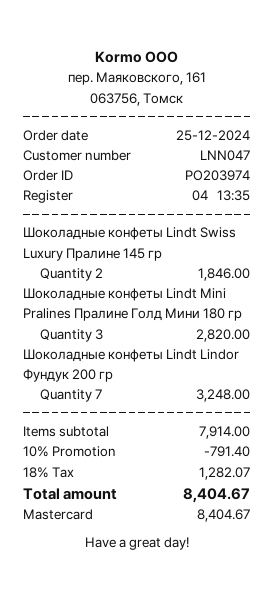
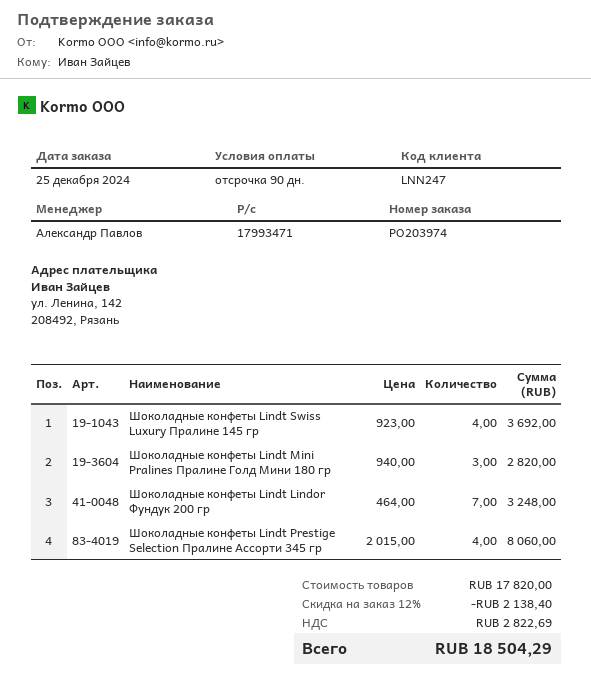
customer number: LNN047 -> LNN247
Шоколадные конфеты Lindt Swiss Luxury Пралине 145 гр: 2 for 1846.00 -> 4 for 3692.00
Шоколадные конфеты Lindt Prestige Selection Пралине Ассорти 345 гр: none -> 4 for 8060.00
subtotal: 7914.00 -> 17820.00
discount: 10% = 791.40 -> 12% = 2138.40
tax: 1282.07 -> 2822.69
total: 8404.67 -> 18504.29

